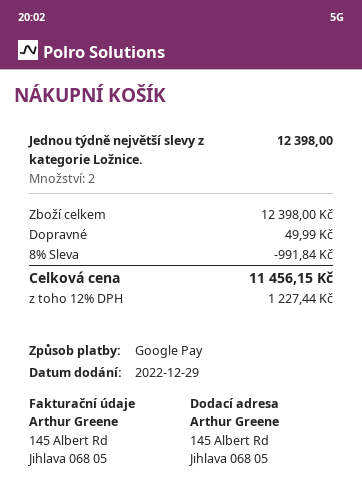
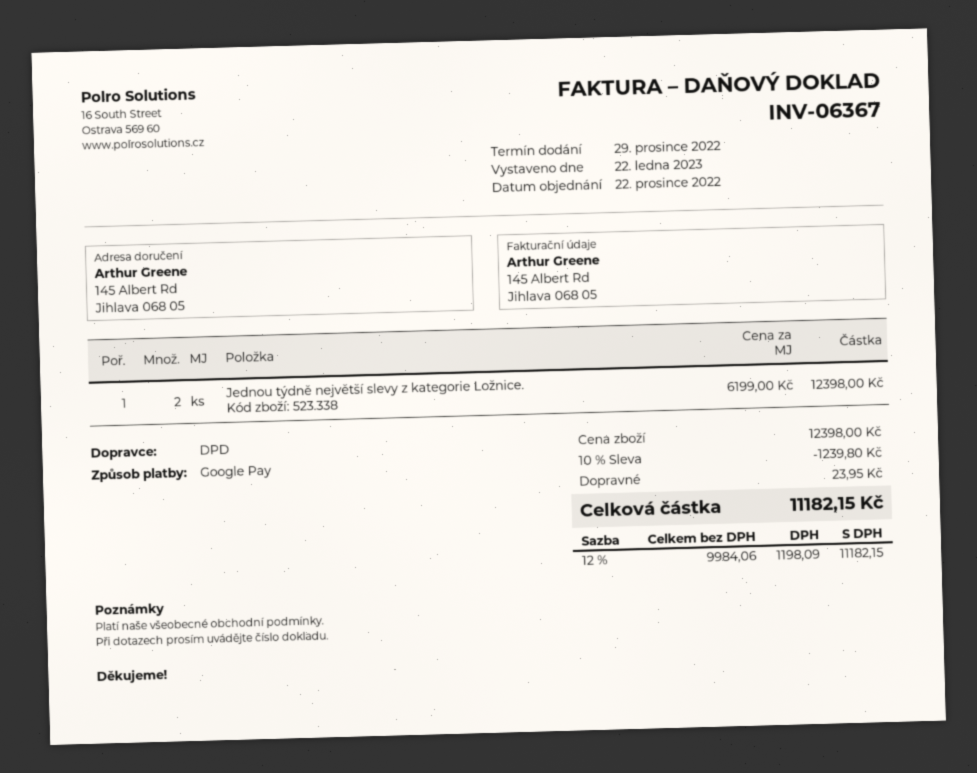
discount: 8% = 991.84 -> 10% = 1239.80
shipping: 49.99 -> 23.95
tax: 12% = 1227.44 -> 12% = 1198.09
total: 11456.15 -> 11182.15

